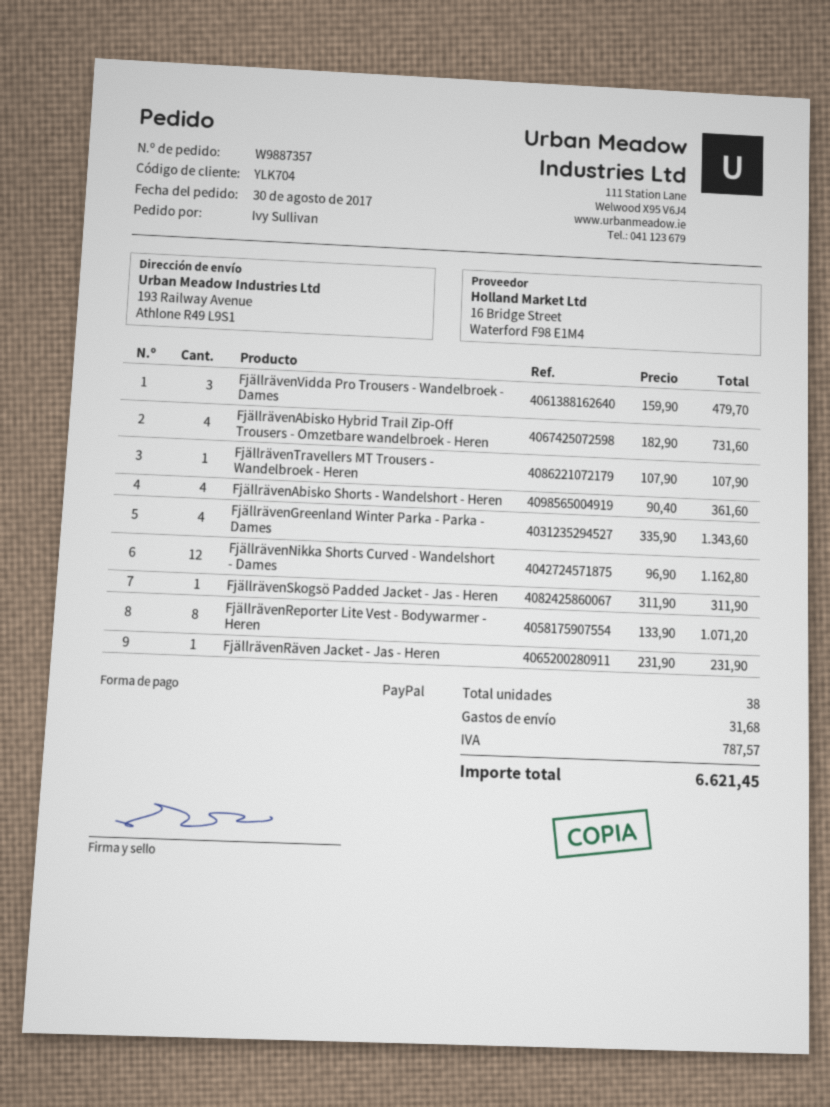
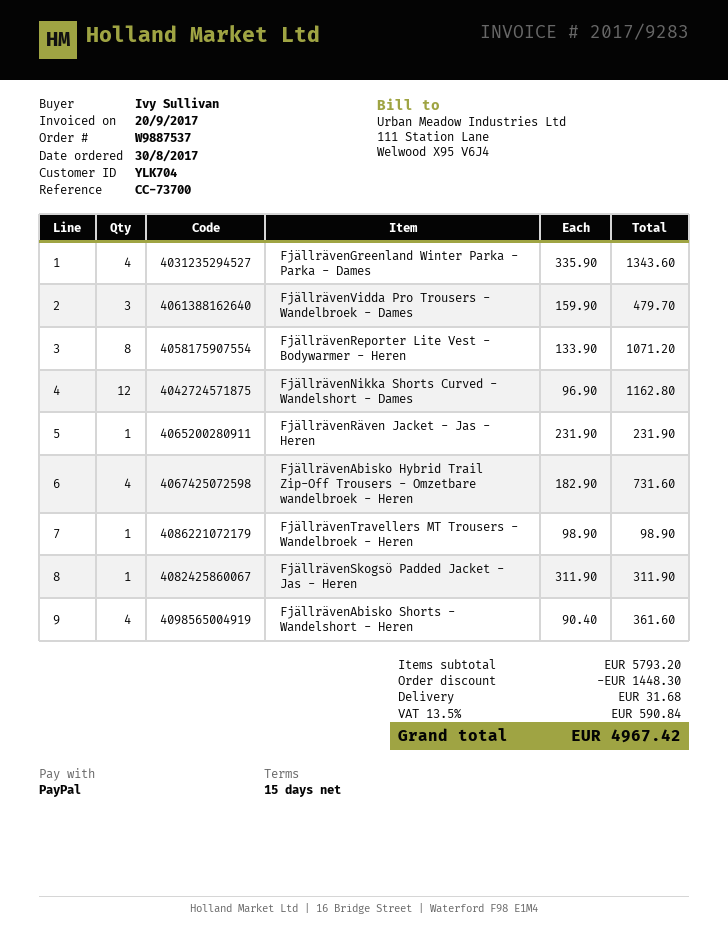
order number: W9887357 -> W9887537
FjällrävenTravellers MT Trousers - Wandelbroek - Heren: 1 x 107.90 = 107.90 -> 1 x 98.90 = 98.90
discount: none -> 1448.30
tax: 787.57 -> 590.84
total: 6621.45 -> 4967.42

